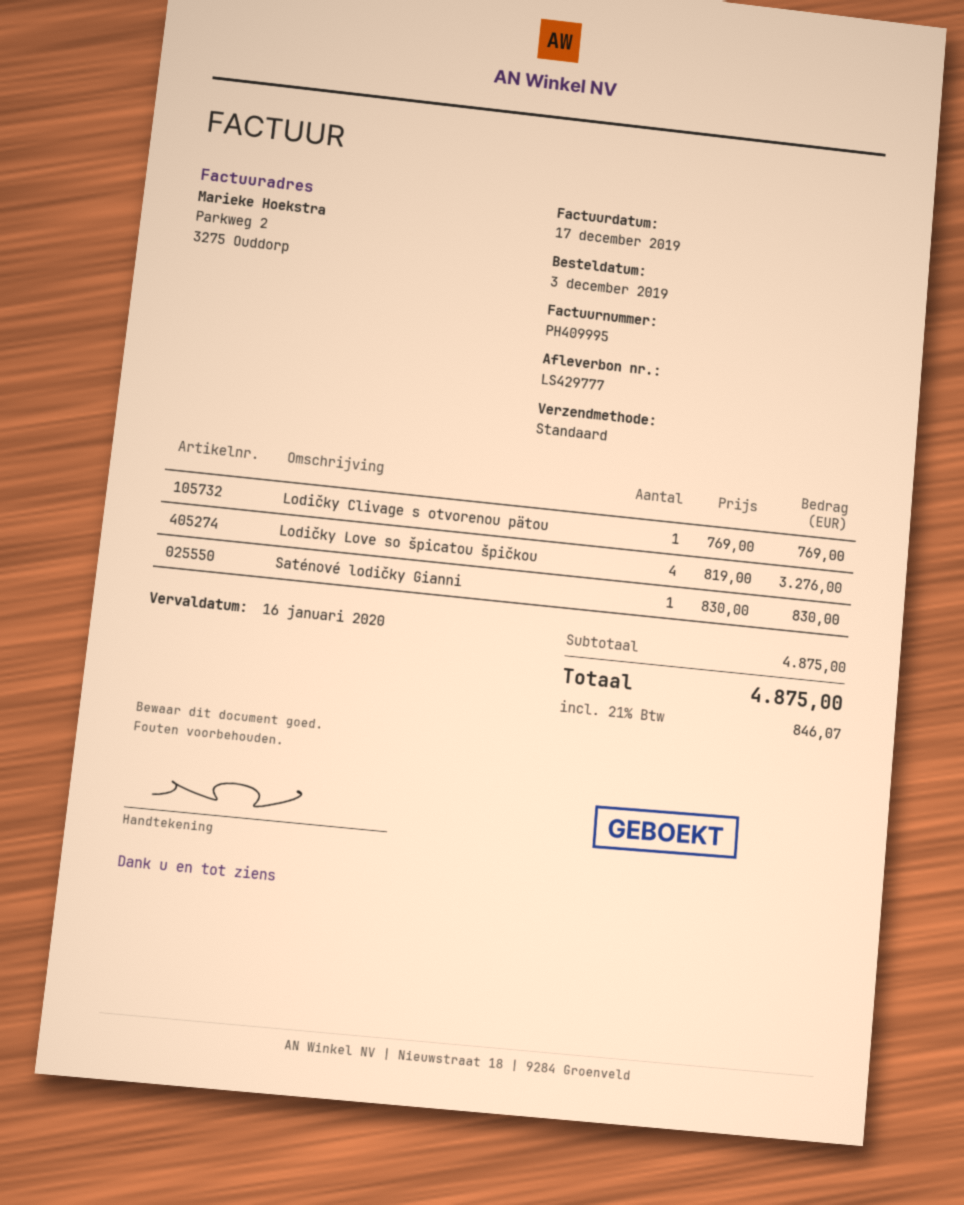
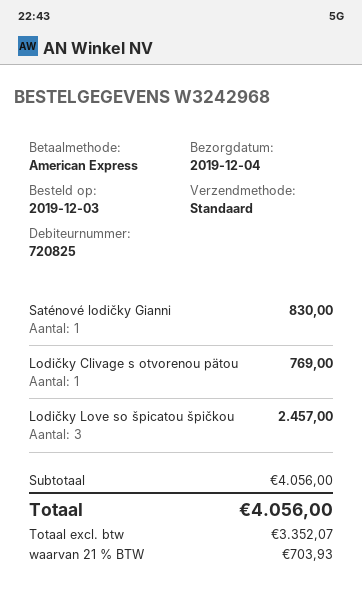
Lodičky Love so špicatou špičkou: 4 for 3276.00 -> 3 for 2457.00
subtotal: 4875.00 -> 4056.00
tax: 21% = 846.07 -> 21% = 703.93
total: 4875.00 -> 4056.00

